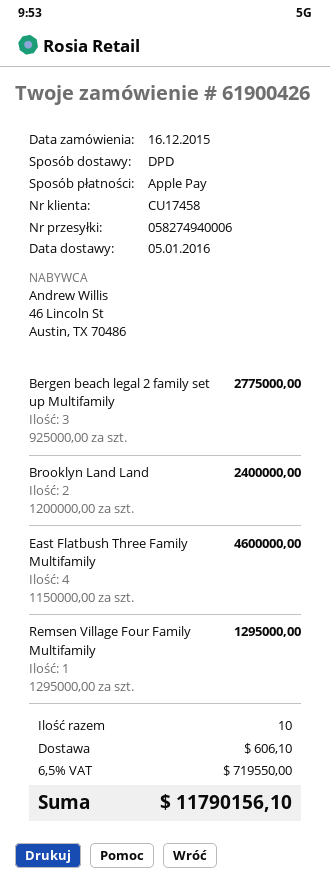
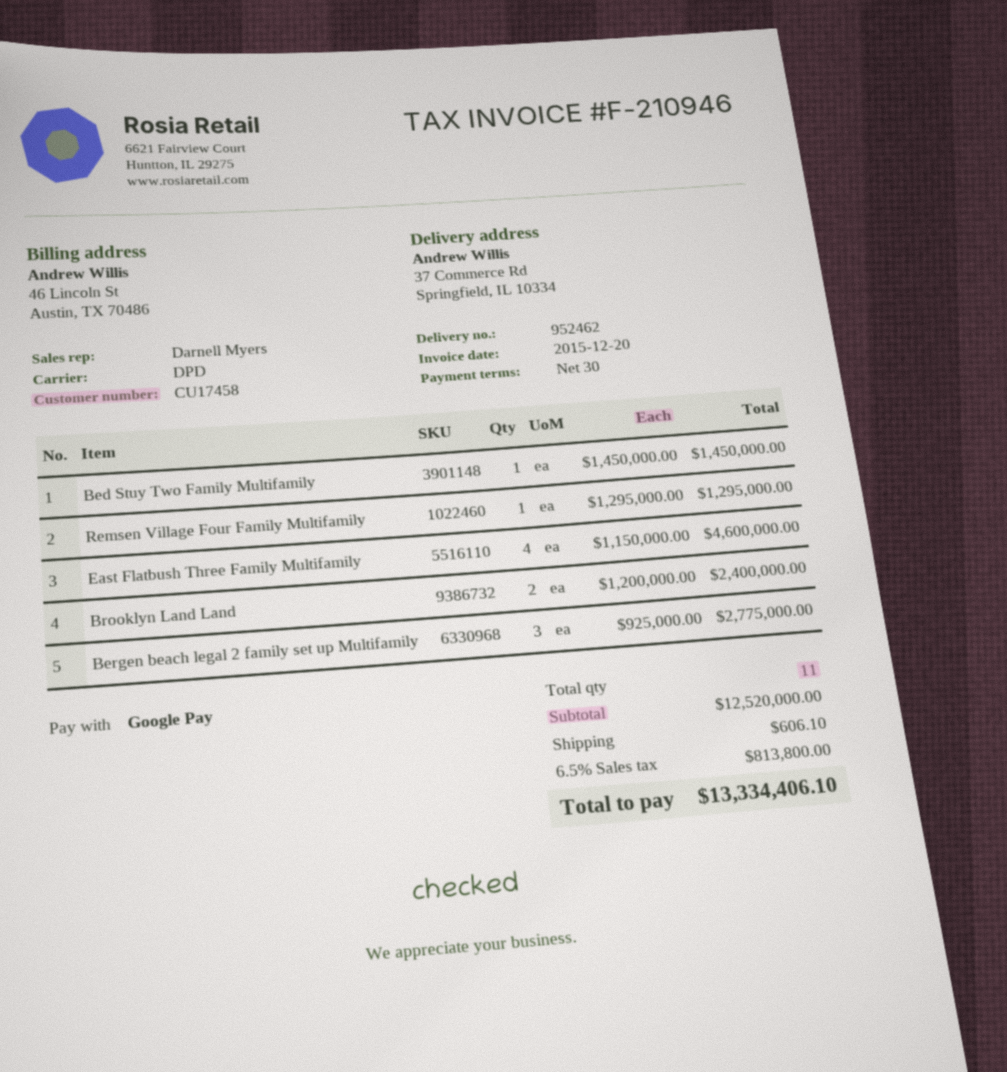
payment method: Apple Pay -> Google Pay
Bed Stuy Two Family Multifamily: none -> 1 x 1450000.00 = 1450000.00
total quantity: 10 -> 11
tax: 6.5% = 719550.00 -> 6.5% = 813800.00
total: 11790156.10 -> 13334406.10

